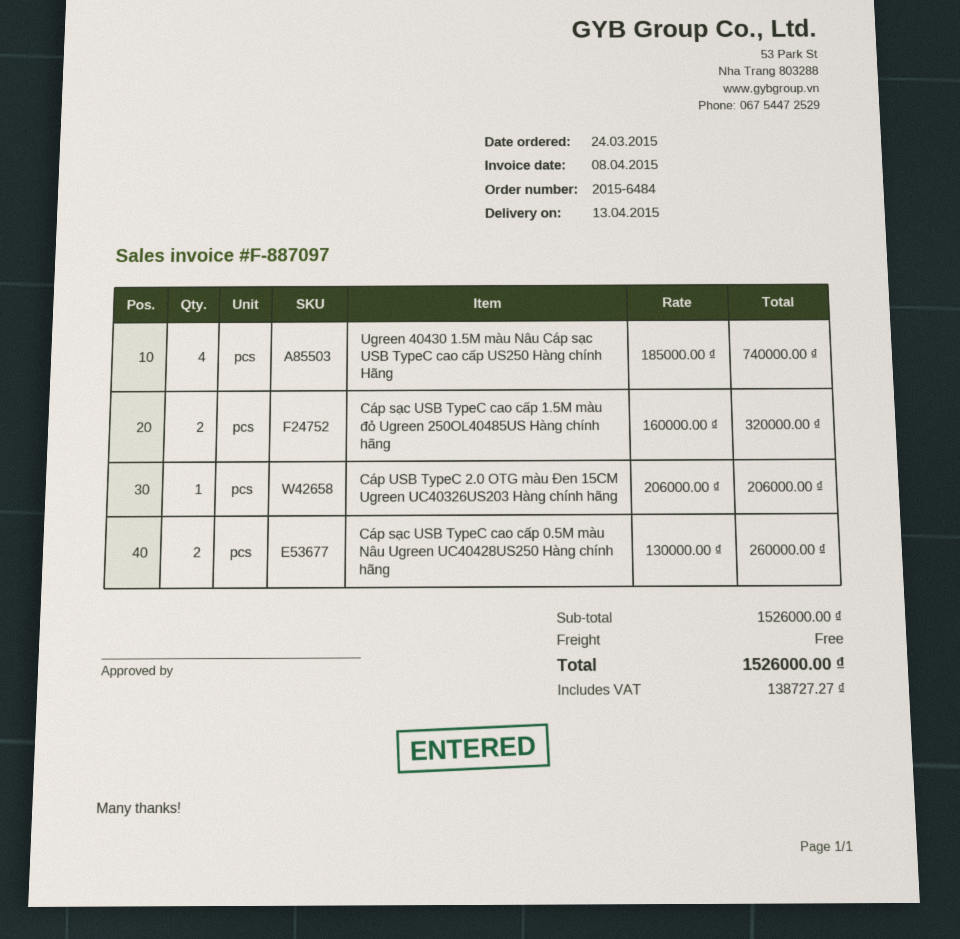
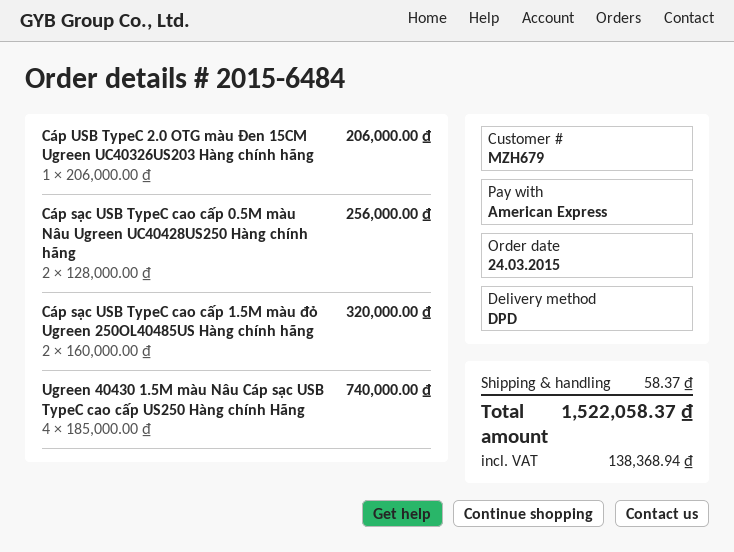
Cáp sạc USB TypeC cao cấp 0.5M màu Nâu Ugreen UC40428US250 Hàng chính hãng: 2 x 130000.00 = 260000.00 -> 2 x 128000.00 = 256000.00
shipping: 0.00 -> 58.37
tax: 138727.27 -> 138368.94
total: 1526000.00 -> 1522058.37

